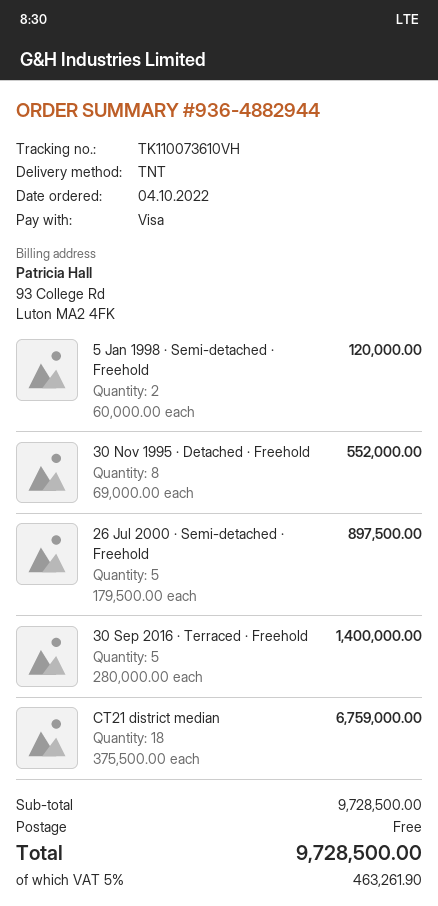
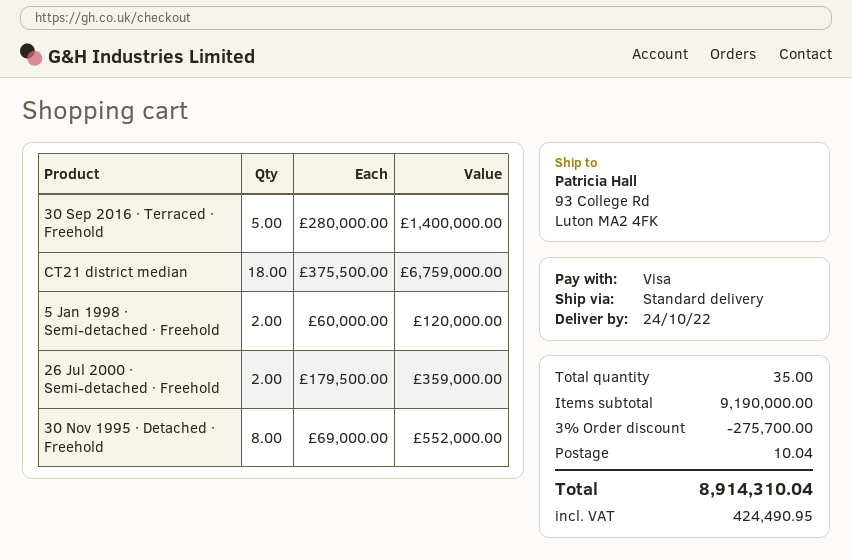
shipping method: TNT -> standard
26 Jul 2000 · Semi-detached · Freehold: 5 x 179500.00 = 897500.00 -> 2 x 179500.00 = 359000.00
subtotal: 9728500.00 -> 9190000.00
discount: none -> 3% = 275700.00
shipping: 0.00 -> 10.04
tax: 463261.90 -> 424490.95
total: 9728500.00 -> 8914310.04

